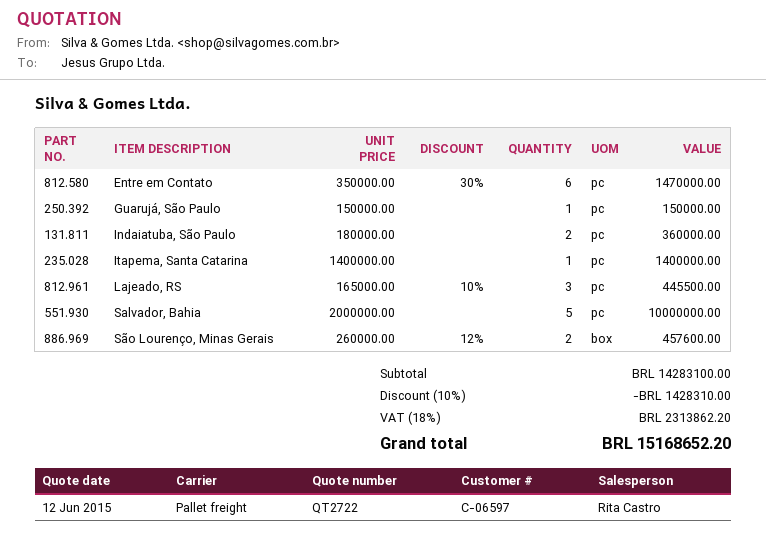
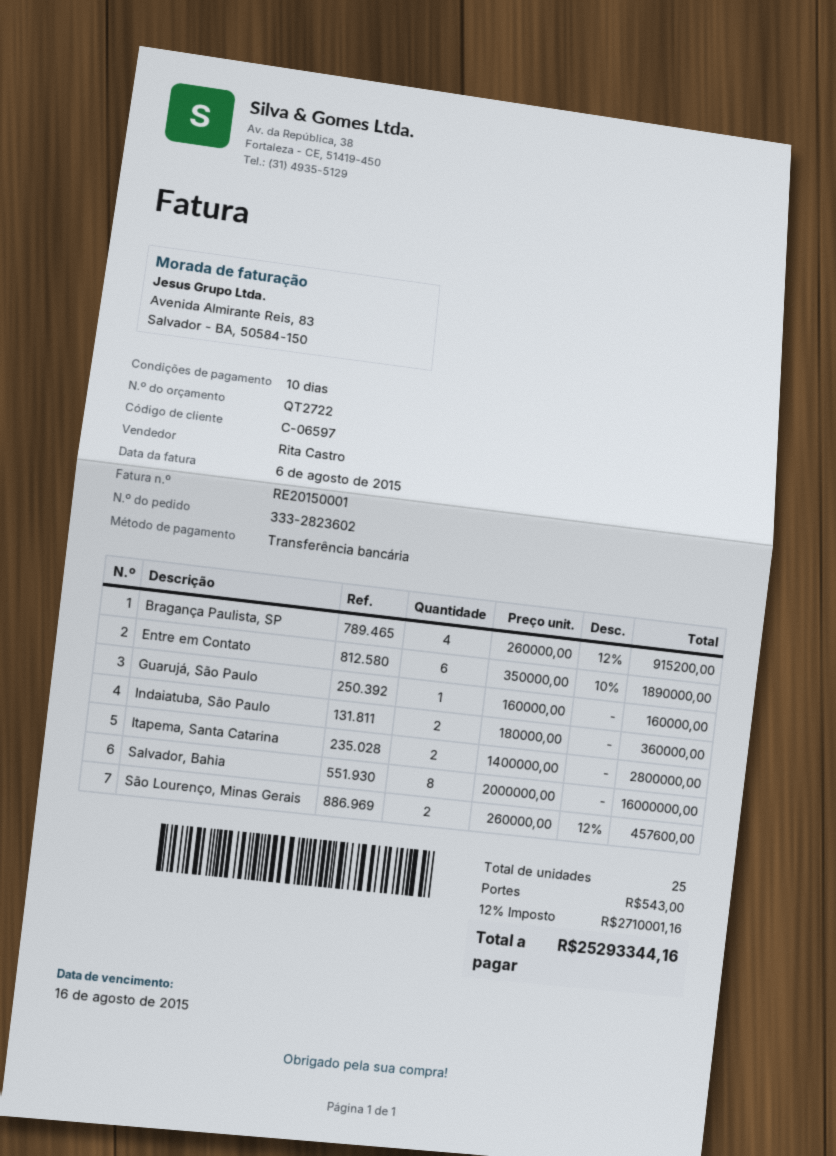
Entre em Contato: 6 x 350000.00 - 30% = 1470000.00 -> 6 x 350000.00 - 10% = 1890000.00
Guarujá, São Paulo: 1 x 150000.00 = 150000.00 -> 1 x 160000.00 = 160000.00
Itapema, Santa Catarina: 1 x 1400000.00 = 1400000.00 -> 2 x 1400000.00 = 2800000.00
Lajeado, RS: 3 x 165000.00 - 10% = 445500.00 -> none
Salvador, Bahia: 5 x 2000000.00 = 10000000.00 -> 8 x 2000000.00 = 16000000.00
Bragança Paulista, SP: none -> 4 x 260000.00 - 12% = 915200.00
discount: 10% = 1428310.00 -> none
shipping: none -> 543.00
tax: 18% = 2313862.20 -> 12% = 2710001.16
total: 15168652.20 -> 25293344.16

